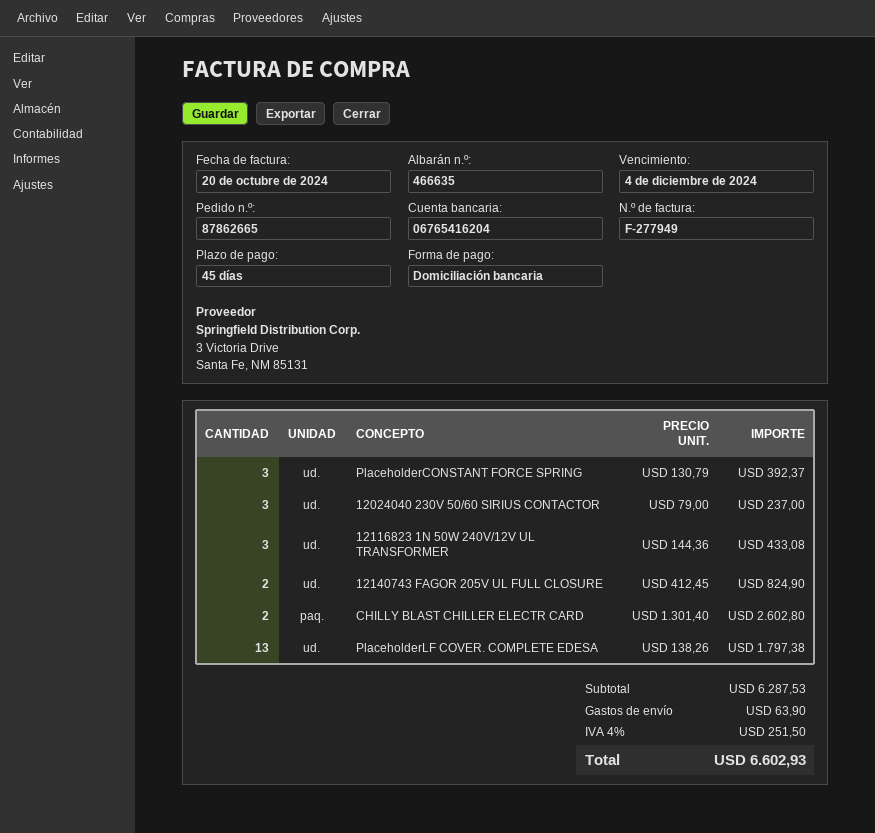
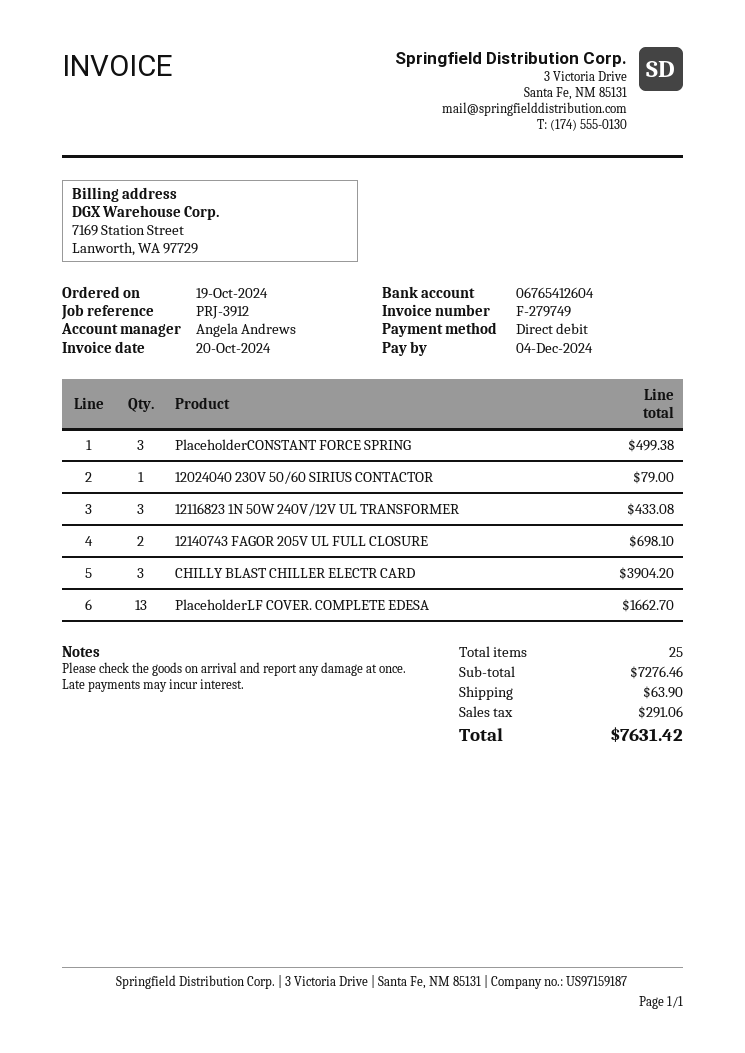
invoice number: F-277949 -> F-279749
bank account: 06765416204 -> 06765412604
PlaceholderCONSTANT FORCE SPRING: 3 for 392.37 -> 3 for 499.38
12024040 230V 50/60 SIRIUS CONTACTOR: 3 for 237.00 -> 1 for 79.00
12140743 FAGOR 205V UL FULL CLOSURE: 2 for 824.90 -> 2 for 698.10
CHILLY BLAST CHILLER ELECTR CARD: 2 for 2602.80 -> 3 for 3904.20
PlaceholderLF COVER. COMPLETE EDESA: 13 for 1797.38 -> 13 for 1662.70
subtotal: 6287.53 -> 7276.46
tax: 251.50 -> 291.06
total: 6602.93 -> 7631.42

